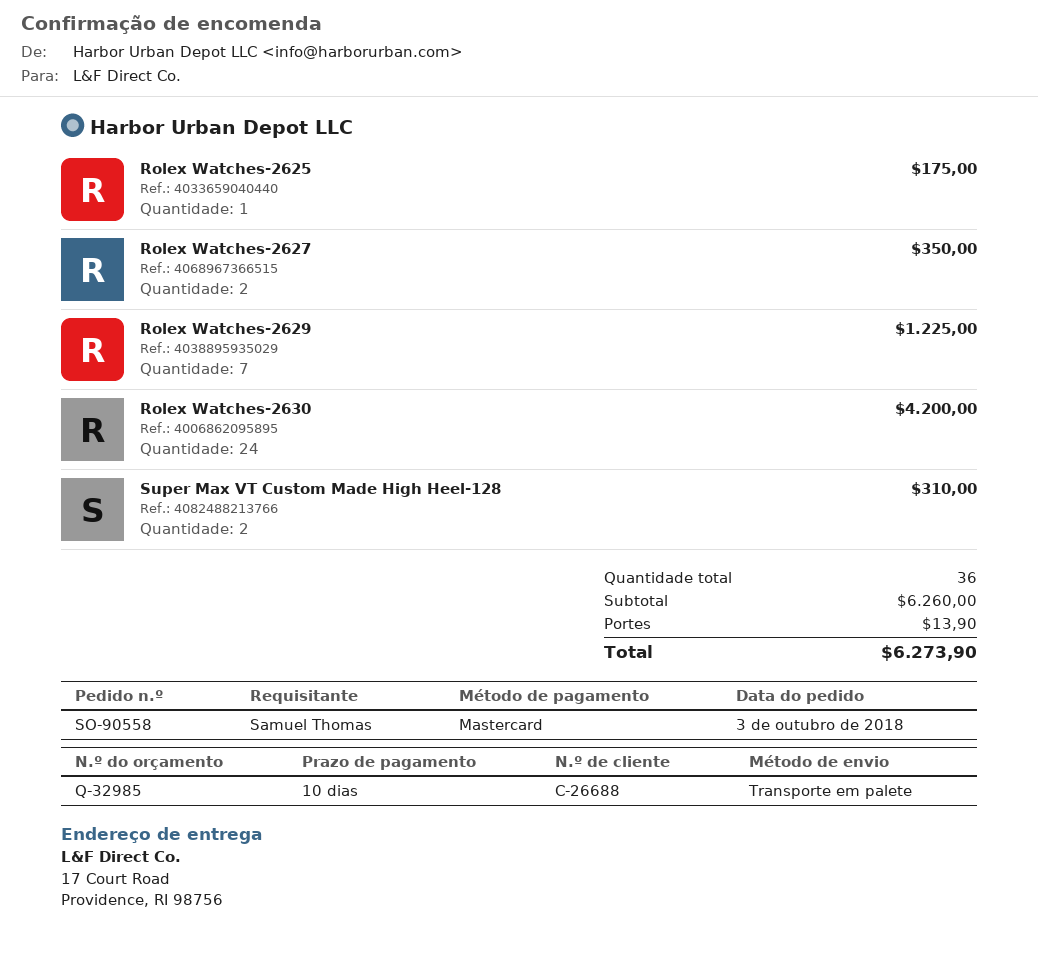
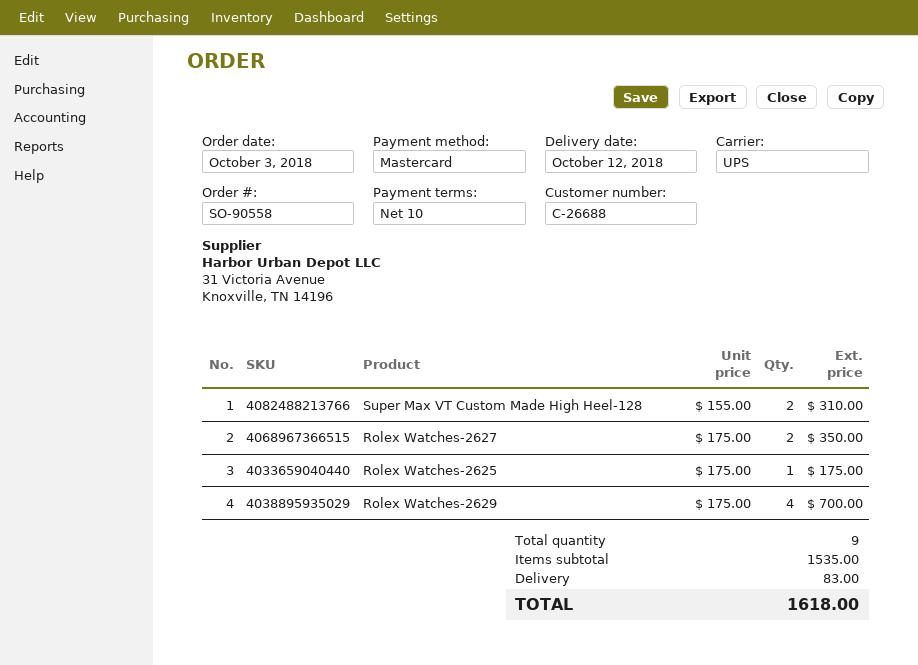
shipping method: pallet freight -> UPS
Rolex Watches-2629: 7 for 1225.00 -> 4 for 700.00
Rolex Watches-2630: 24 for 4200.00 -> none
total quantity: 36 -> 9
subtotal: 6260.00 -> 1535.00
shipping: 13.90 -> 83.00
total: 6273.90 -> 1618.00

